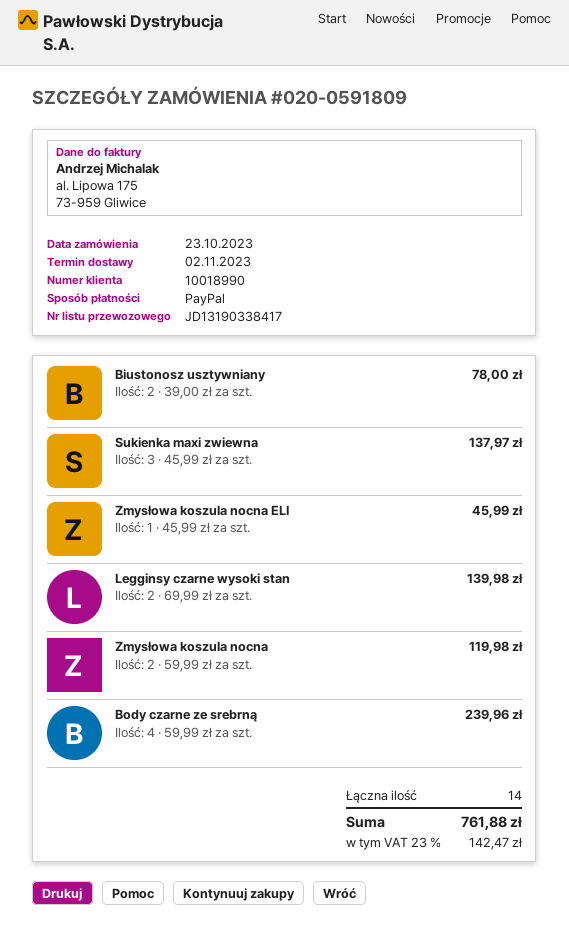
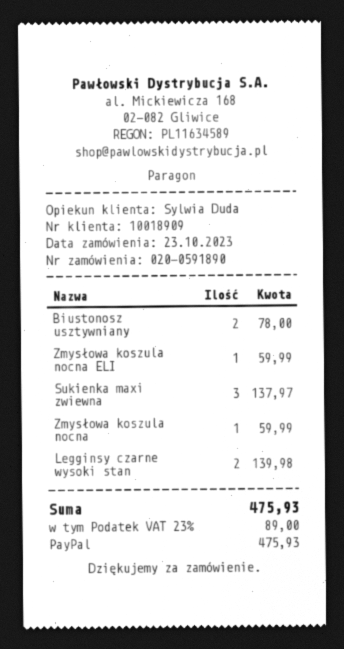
order number: 020-0591809 -> 020-0591890
customer number: 10018990 -> 10018909
Zmysłowa koszula nocna ELI: 1 for 45.99 -> 1 for 59.99
Zmysłowa koszula nocna: 2 for 119.98 -> 1 for 59.99
Body czarne ze srebrną: 4 for 239.96 -> none
tax: 23% = 142.47 -> 23% = 89.00
total: 761.88 -> 475.93

